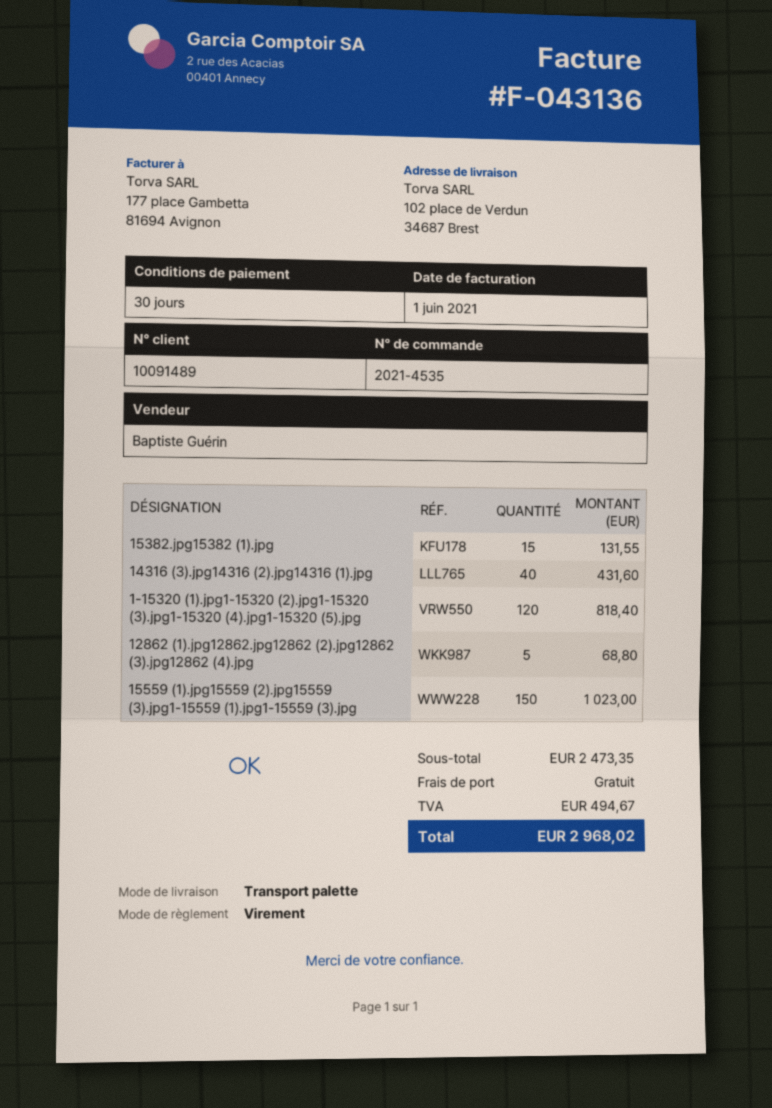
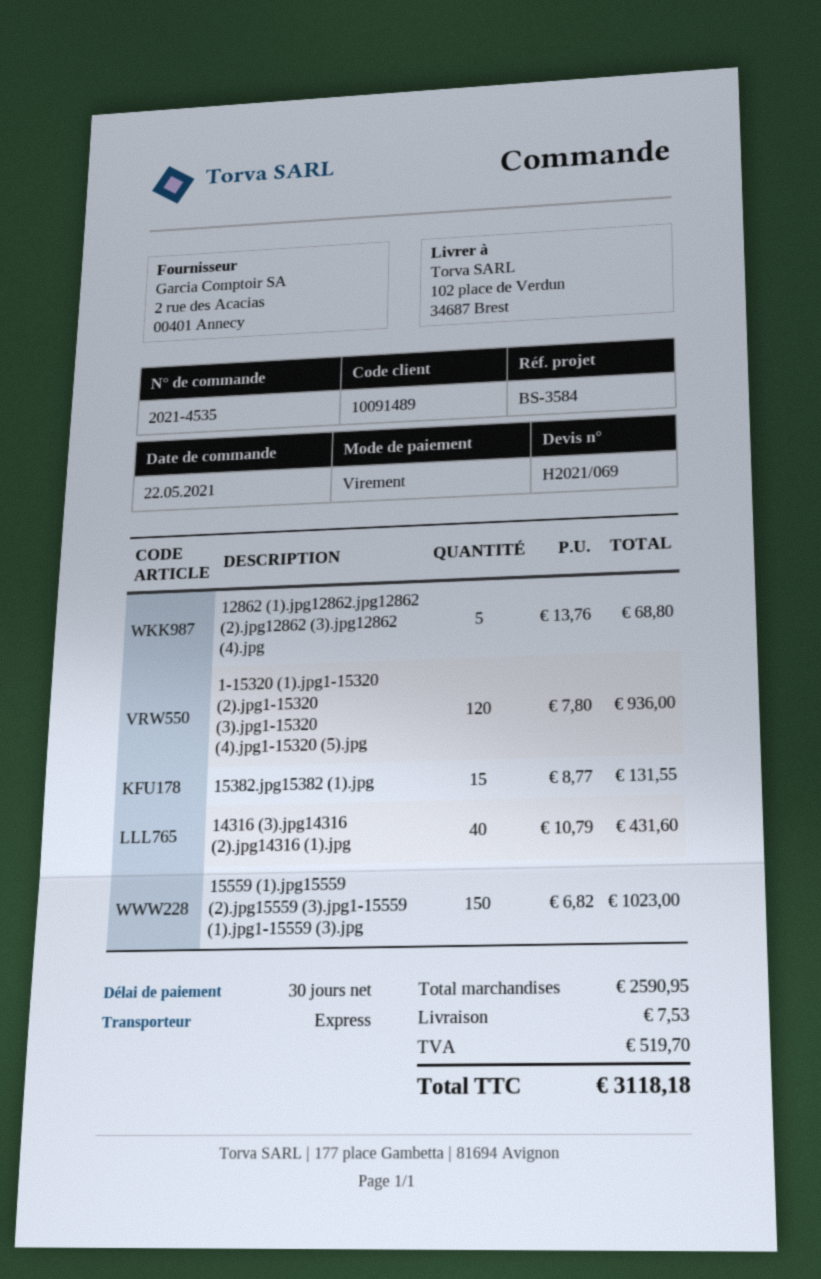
shipping method: pallet freight -> express
1-15320 (1).jpg1-15320 (2).jpg1-15320 (3).jpg1-15320 (4).jpg1-15320 (5).jpg: 120 for 818.40 -> 120 for 936.00
subtotal: 2473.35 -> 2590.95
shipping: 0.00 -> 7.53
tax: 494.67 -> 519.70
total: 2968.02 -> 3118.18

